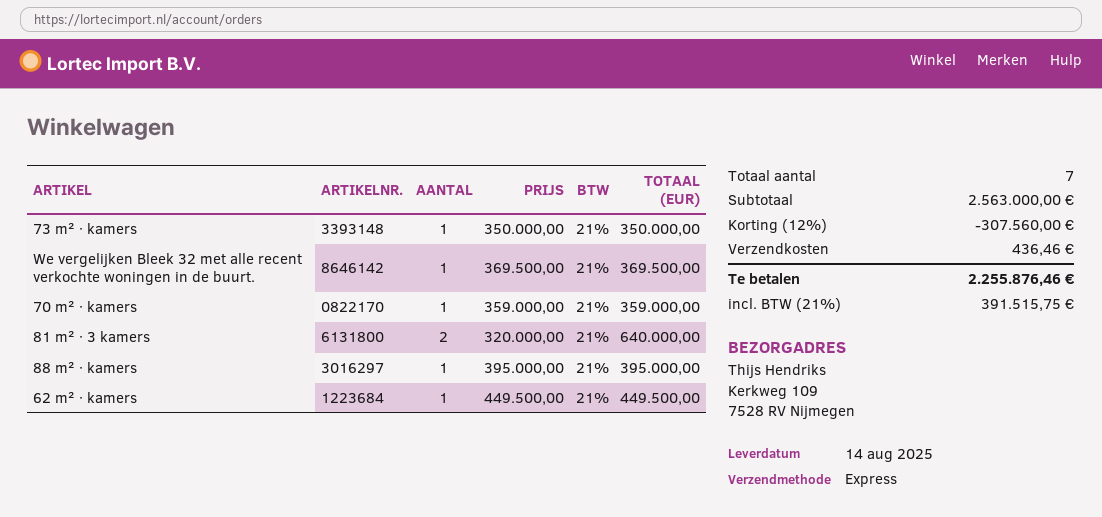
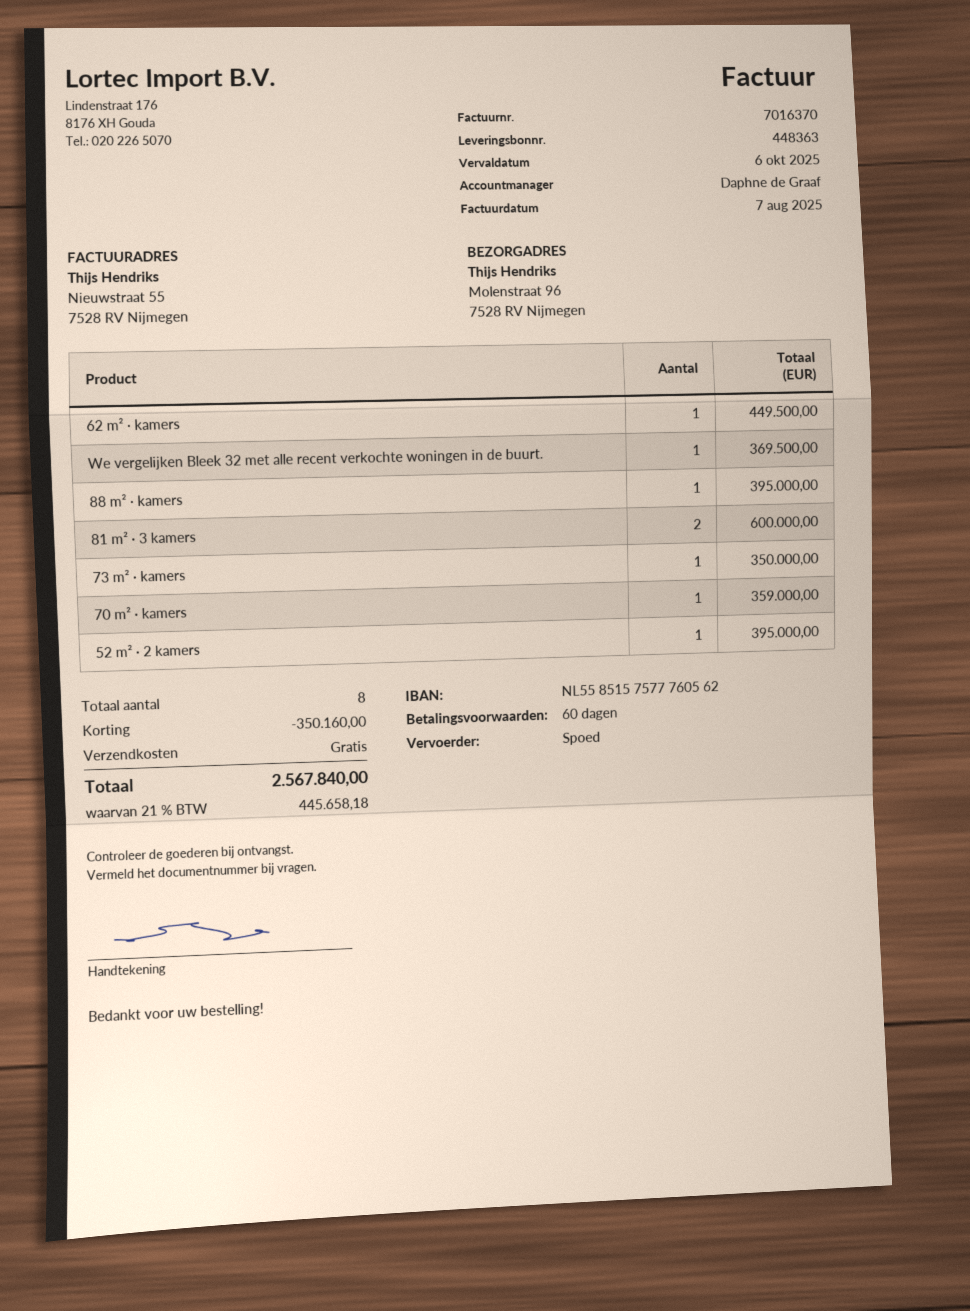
ship to: Kerkweg 109, 7528 RV Nijmegen -> Molenstraat 96, 7528 RV Nijmegen
81 m² · 3 kamers: 2 for 640000.00 -> 2 for 600000.00
52 m² · 2 kamers: none -> 1 for 395000.00
total quantity: 7 -> 8
discount: 307560.00 -> 350160.00
shipping: 436.46 -> 0.00
tax: 21% = 391515.75 -> 21% = 445658.18
total: 2255876.46 -> 2567840.00

